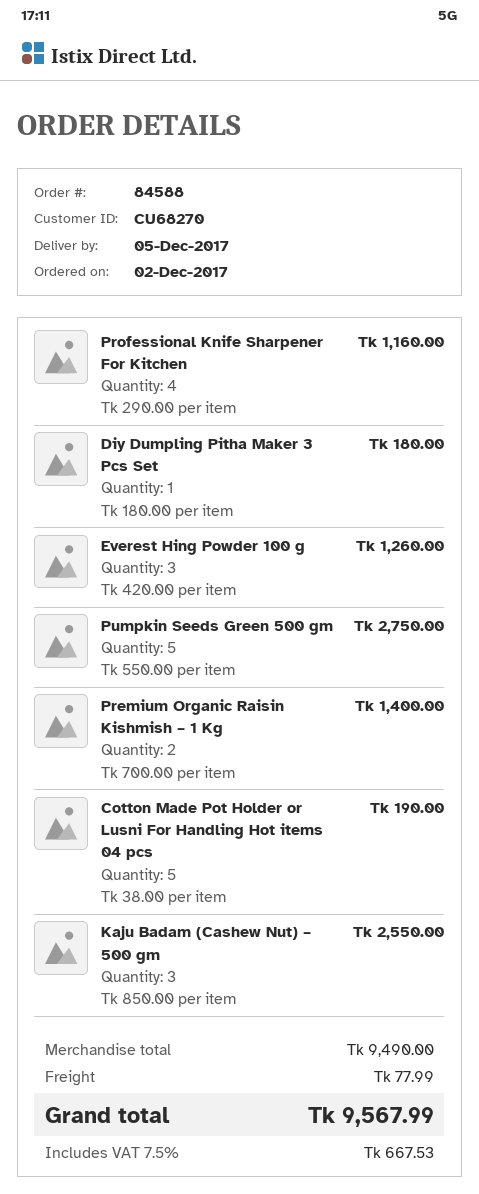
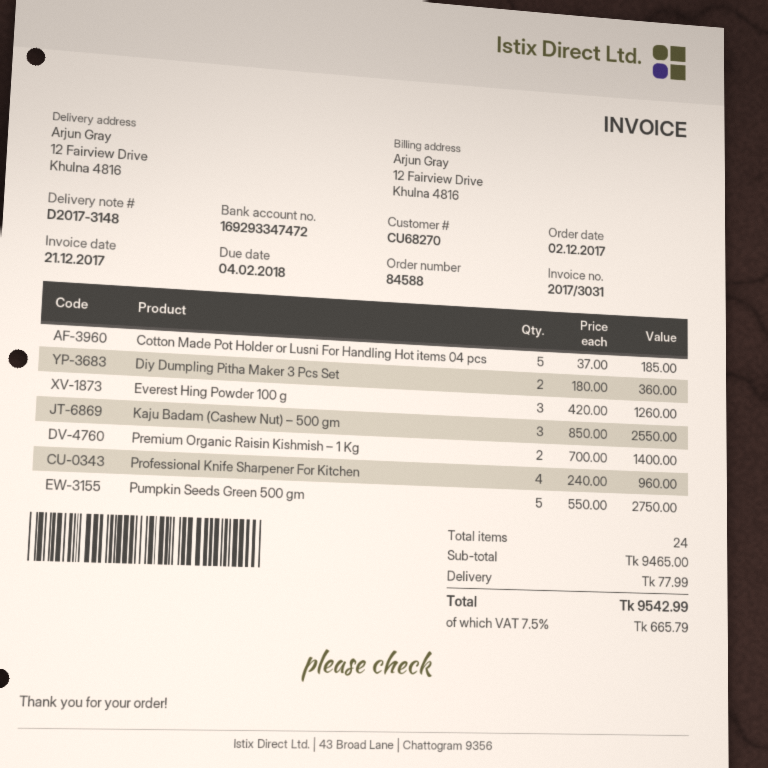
Professional Knife Sharpener For Kitchen: 4 x 290.00 = 1160.00 -> 4 x 240.00 = 960.00
Diy Dumpling Pitha Maker 3 Pcs Set: 1 x 180.00 = 180.00 -> 2 x 180.00 = 360.00
Cotton Made Pot Holder or Lusni For Handling Hot items 04 pcs: 5 x 38.00 = 190.00 -> 5 x 37.00 = 185.00
subtotal: 9490.00 -> 9465.00
tax: 7.5% = 667.53 -> 7.5% = 665.79
total: 9567.99 -> 9542.99

